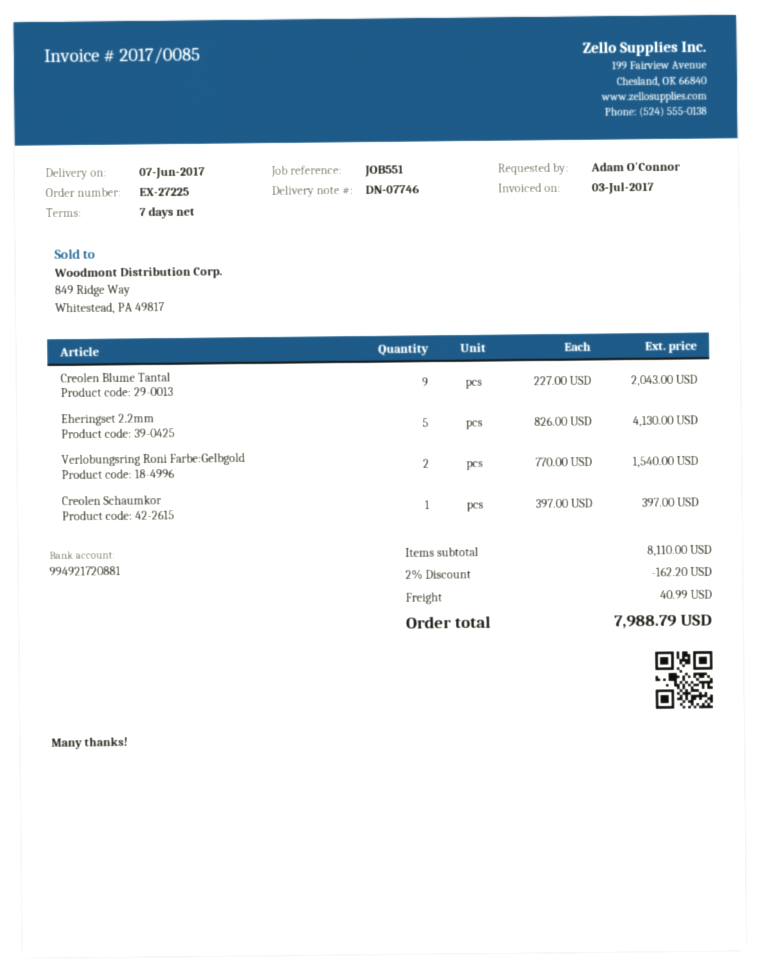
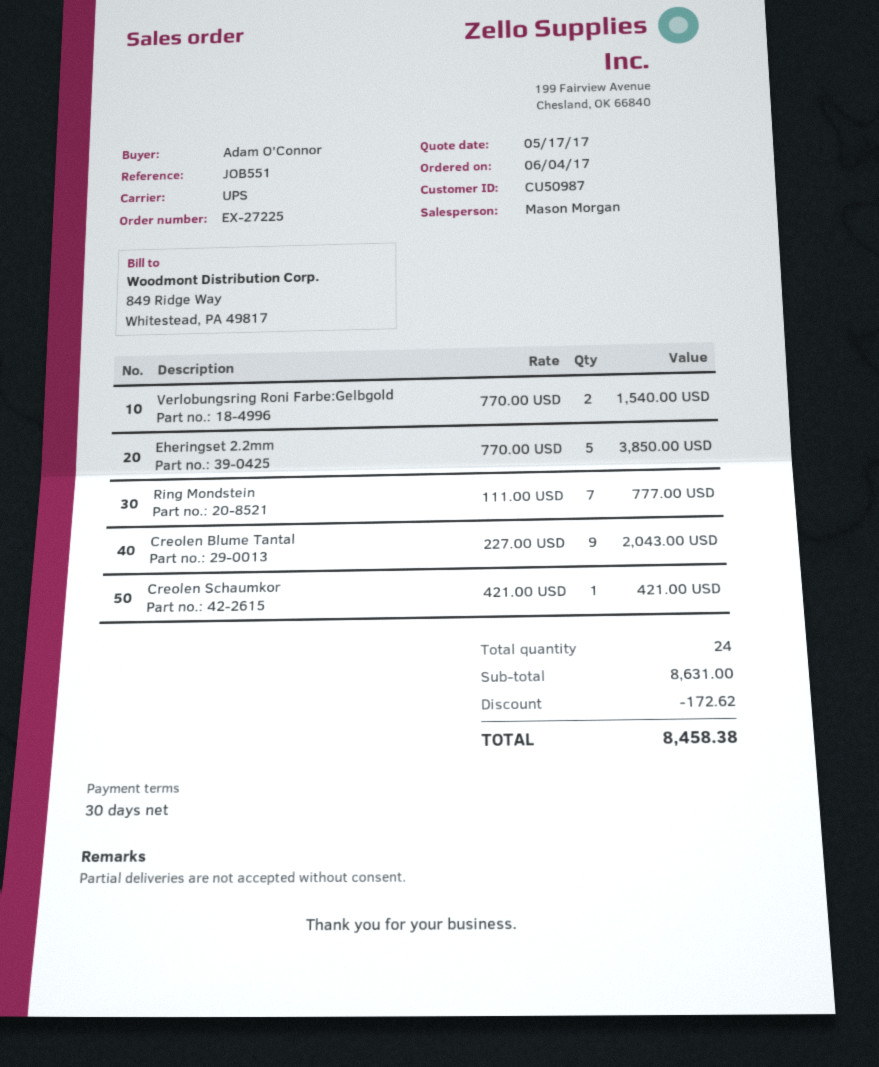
payment terms: 7 days -> 30 days
Eheringset 2.2mm: 5 x 826.00 = 4130.00 -> 5 x 770.00 = 3850.00
Creolen Schaumkor: 1 x 397.00 = 397.00 -> 1 x 421.00 = 421.00
Ring Mondstein: none -> 7 x 111.00 = 777.00
subtotal: 8110.00 -> 8631.00
discount: 162.20 -> 172.62
shipping: 40.99 -> none
total: 7988.79 -> 8458.38

